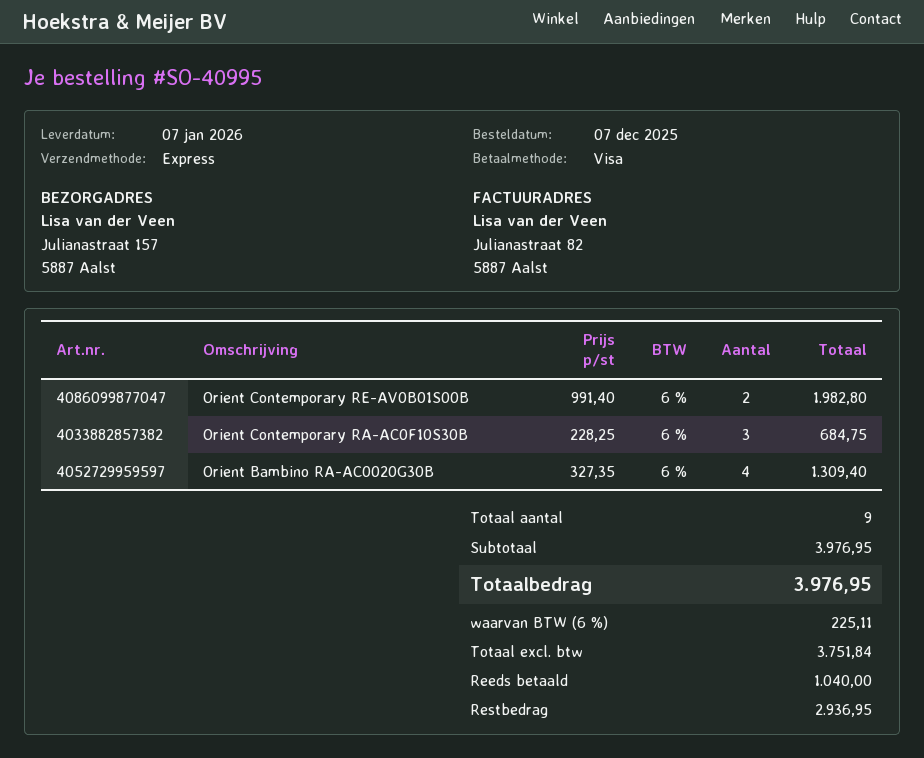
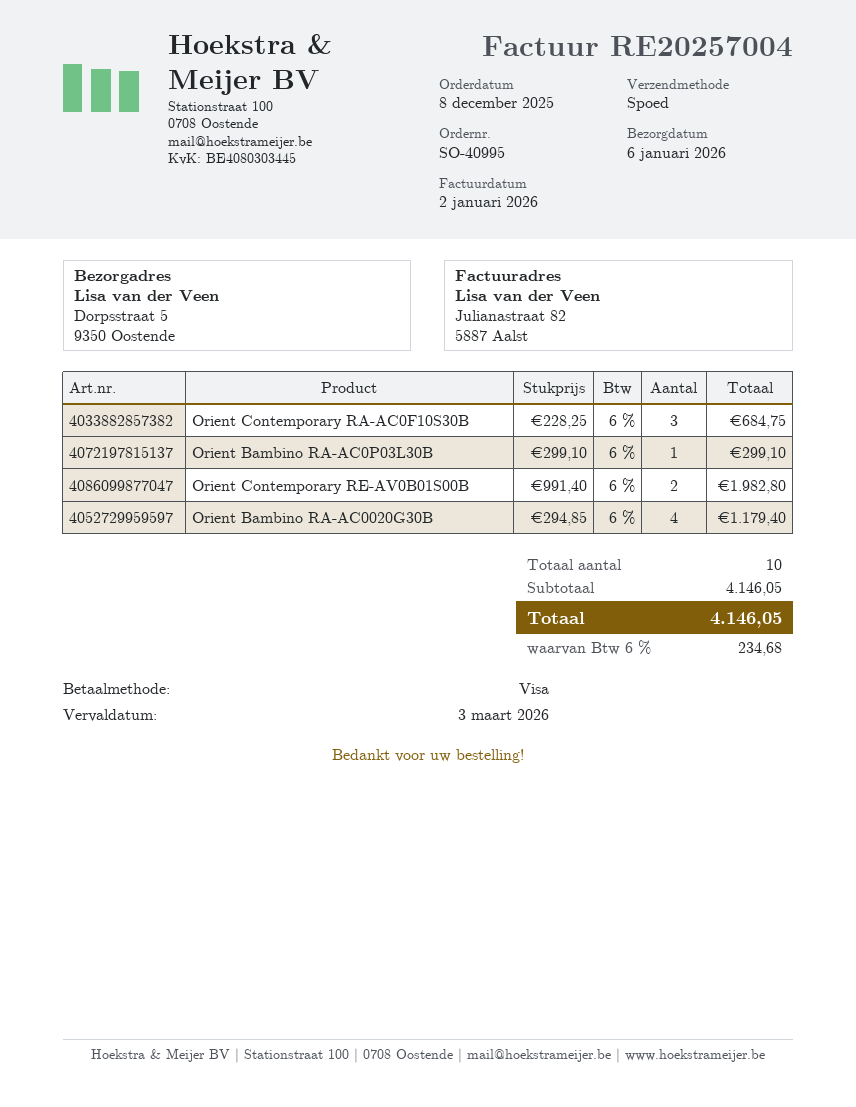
order date: 2025-12-07 -> 2025-12-08
delivery date: 2026-01-07 -> 2026-01-06
ship to: Julianastraat 157, 5887 Aalst -> Dorpsstraat 5, 9350 Oostende
Orient Bambino RA-AC0020G30B: 4 x 327.35 = 1309.40 -> 4 x 294.85 = 1179.40
Orient Bambino RA-AC0P03L30B: none -> 1 x 299.10 = 299.10
total quantity: 9 -> 10
subtotal: 3976.95 -> 4146.05
tax: 6% = 225.11 -> 6% = 234.68
total: 3976.95 -> 4146.05

